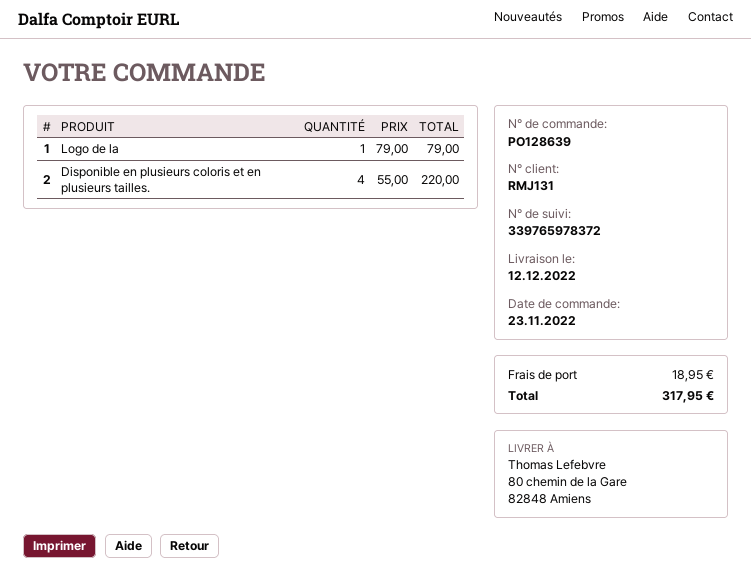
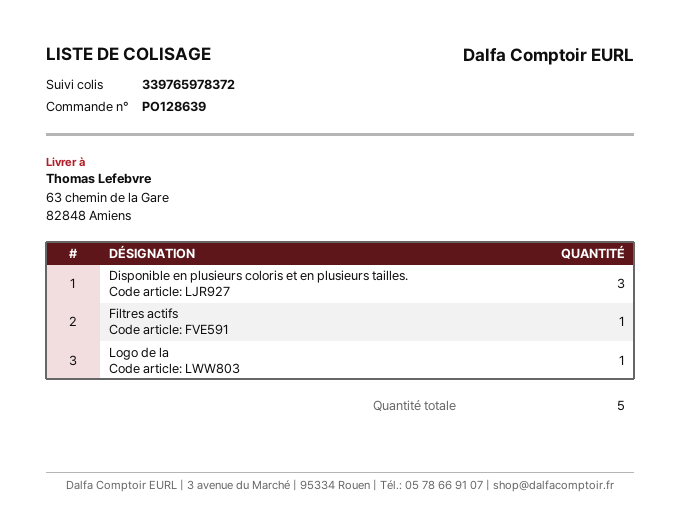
ship to: 80 chemin de la Gare, 82848 Amiens -> 63 chemin de la Gare, 82848 Amiens
Disponible en plusieurs coloris et en plusieurs tailles.: 4 -> 3
Filtres actifs: none -> 1

